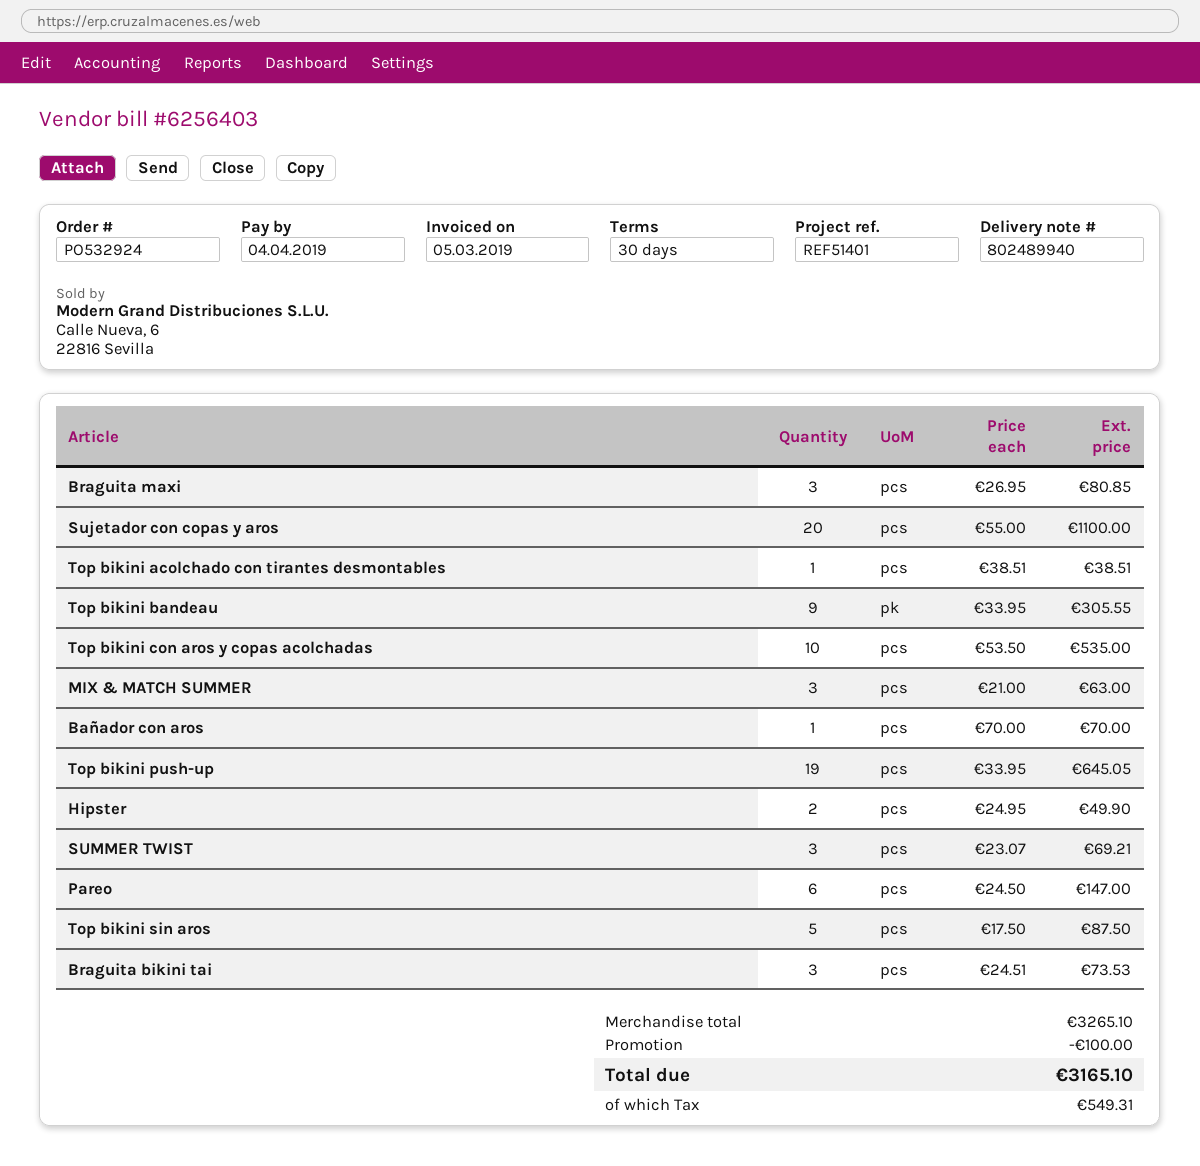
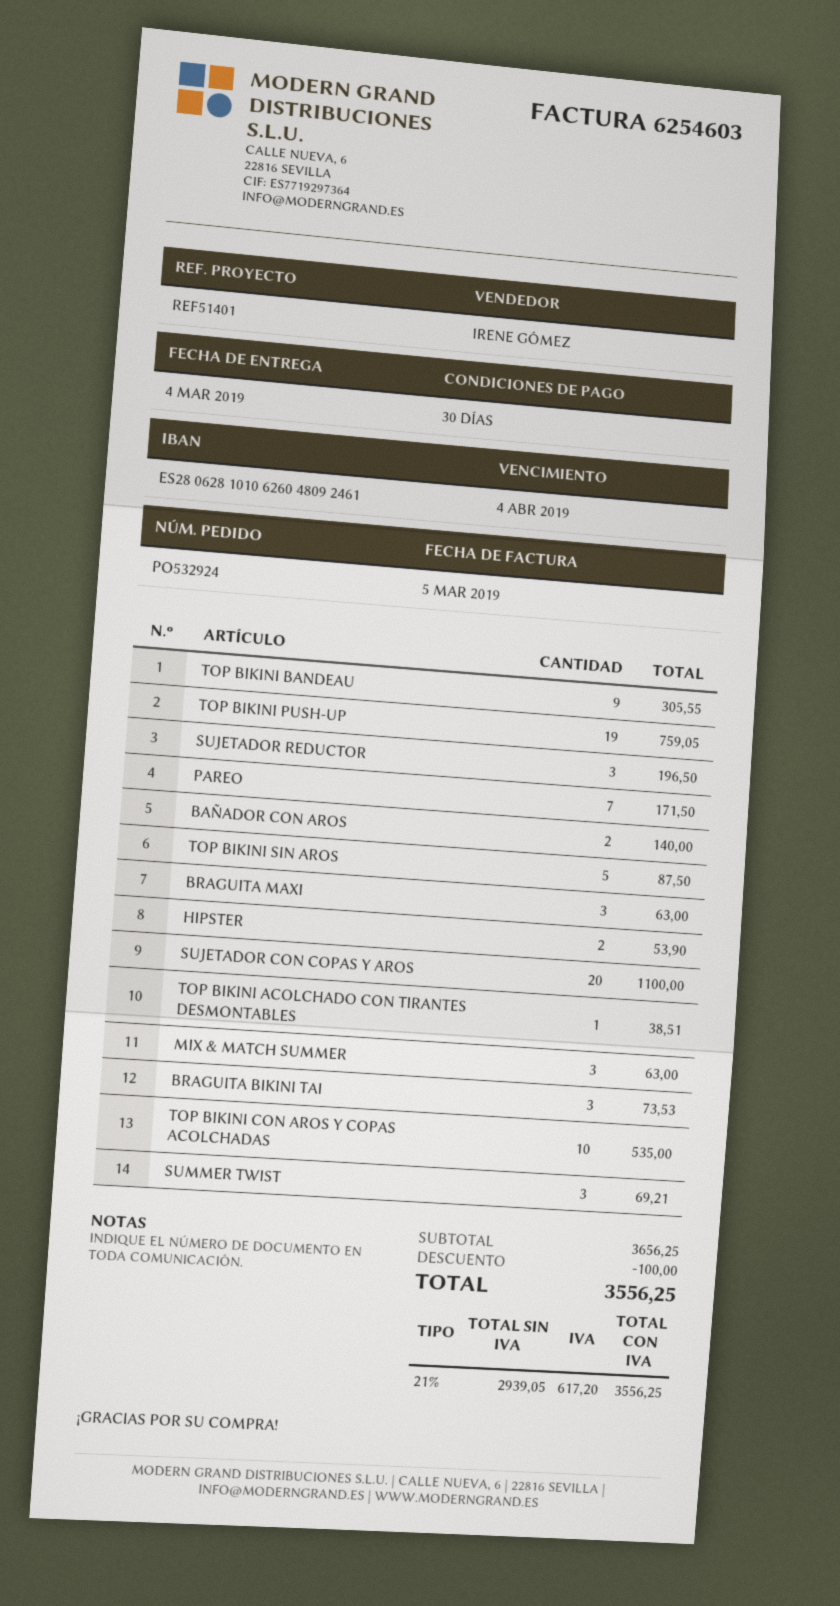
invoice number: 6256403 -> 6254603
Braguita maxi: 3 for 80.85 -> 3 for 63.00
Bañador con aros: 1 for 70.00 -> 2 for 140.00
Top bikini push-up: 19 for 645.05 -> 19 for 759.05
Hipster: 2 for 49.90 -> 2 for 53.90
Pareo: 6 for 147.00 -> 7 for 171.50
SUJETADOR REDUCTOR: none -> 3 for 196.50
subtotal: 3265.10 -> 3656.25
tax: 549.31 -> 617.20
total: 3165.10 -> 3556.25

